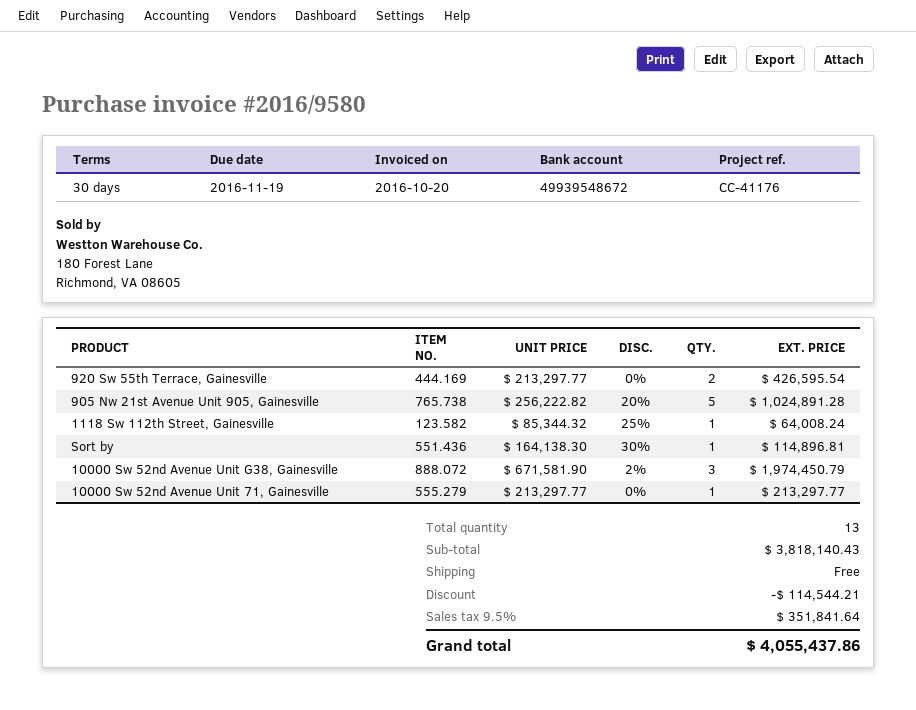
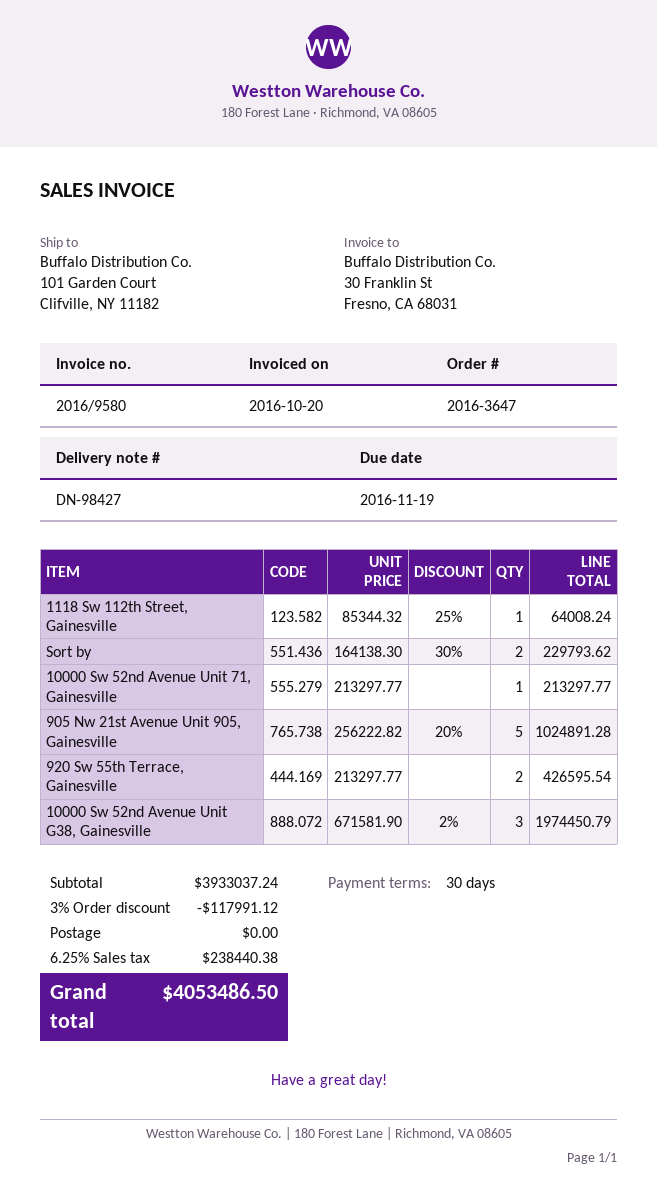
Sort by: 1 x 164138.30 - 30% = 114896.81 -> 2 x 164138.30 - 30% = 229793.62
subtotal: 3818140.43 -> 3933037.24
discount: 114544.21 -> 117991.12
tax: 9.5% = 351841.64 -> 6.25% = 238440.38
total: 4055437.86 -> 4053486.50

